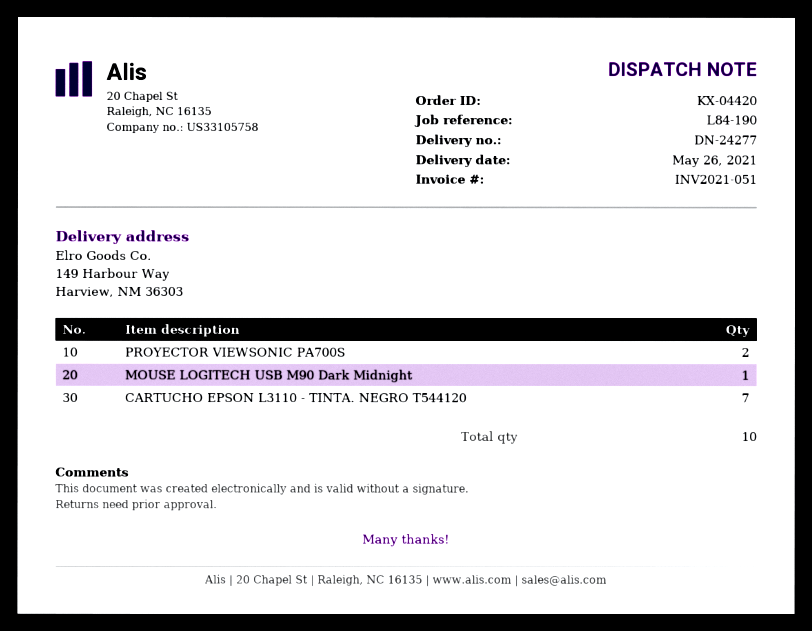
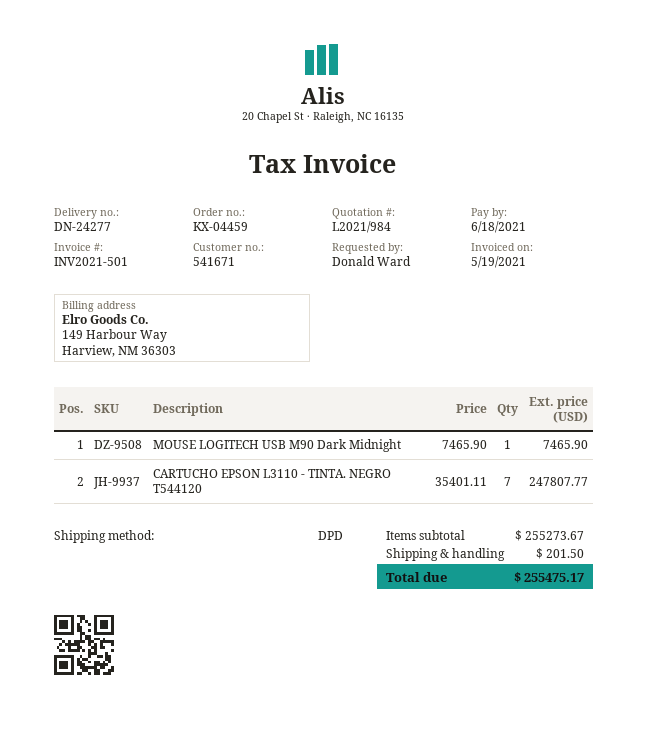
order number: KX-04420 -> KX-04459
invoice number: INV2021-051 -> INV2021-501
PROYECTOR VIEWSONIC PA700S: 2 -> none

